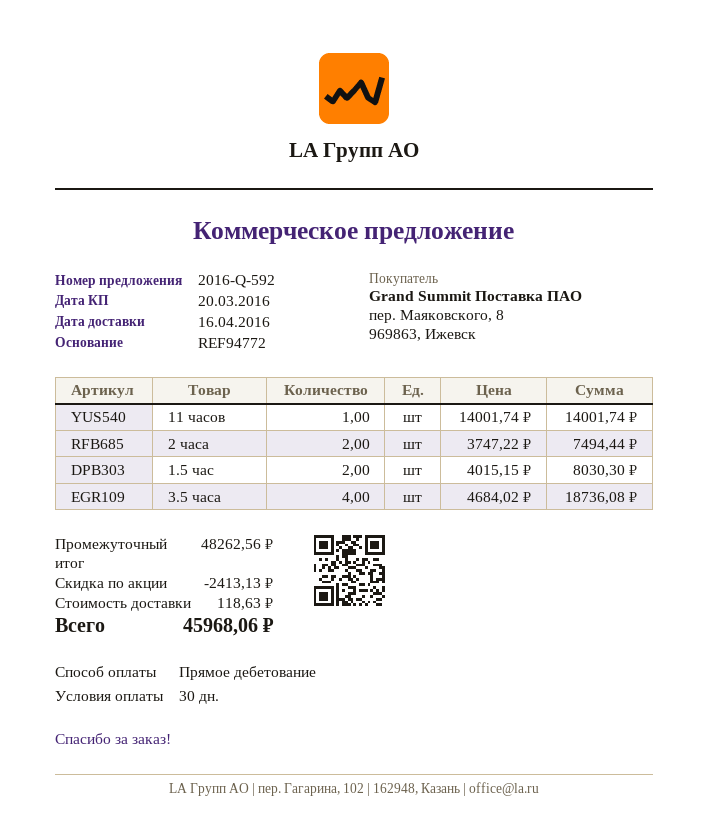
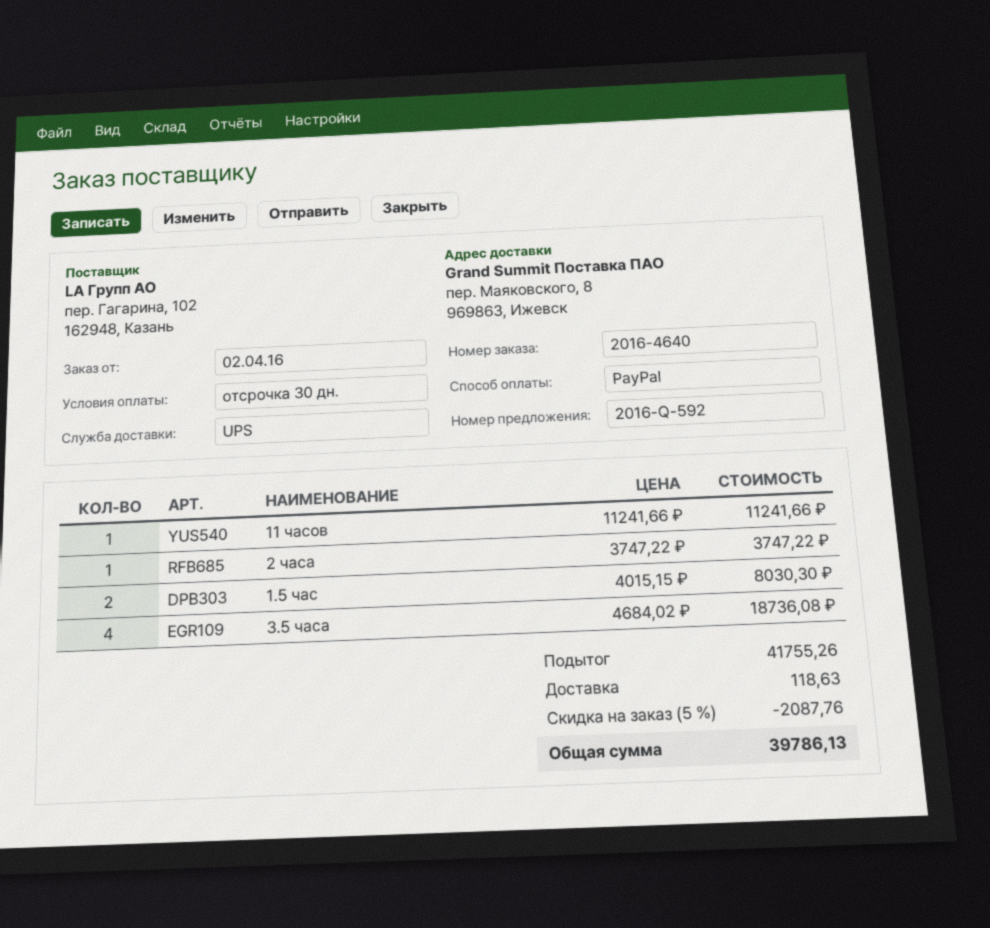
payment method: direct debit -> PayPal
11 часов: 1 x 14001.74 = 14001.74 -> 1 x 11241.66 = 11241.66
2 часа: 2 x 3747.22 = 7494.44 -> 1 x 3747.22 = 3747.22
subtotal: 48262.56 -> 41755.26
discount: 2413.13 -> 2087.76
total: 45968.06 -> 39786.13

